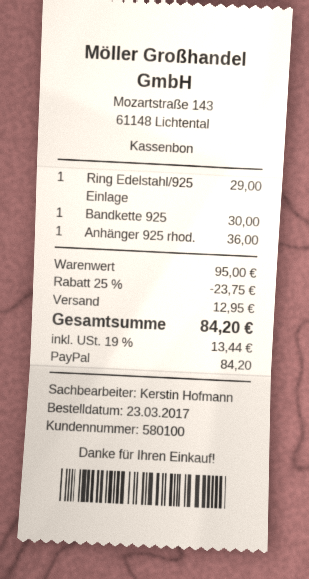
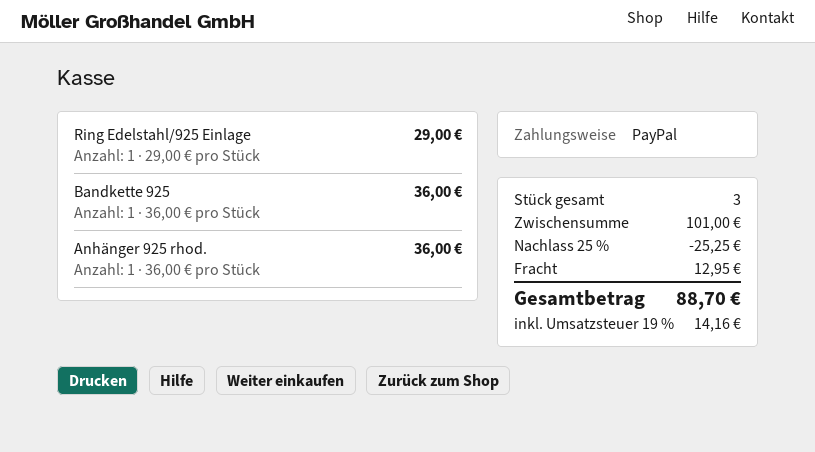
Bandkette 925: 1 for 30.00 -> 1 for 36.00
subtotal: 95.00 -> 101.00
discount: 25% = 23.75 -> 25% = 25.25
tax: 19% = 13.44 -> 19% = 14.16
total: 84.20 -> 88.70

